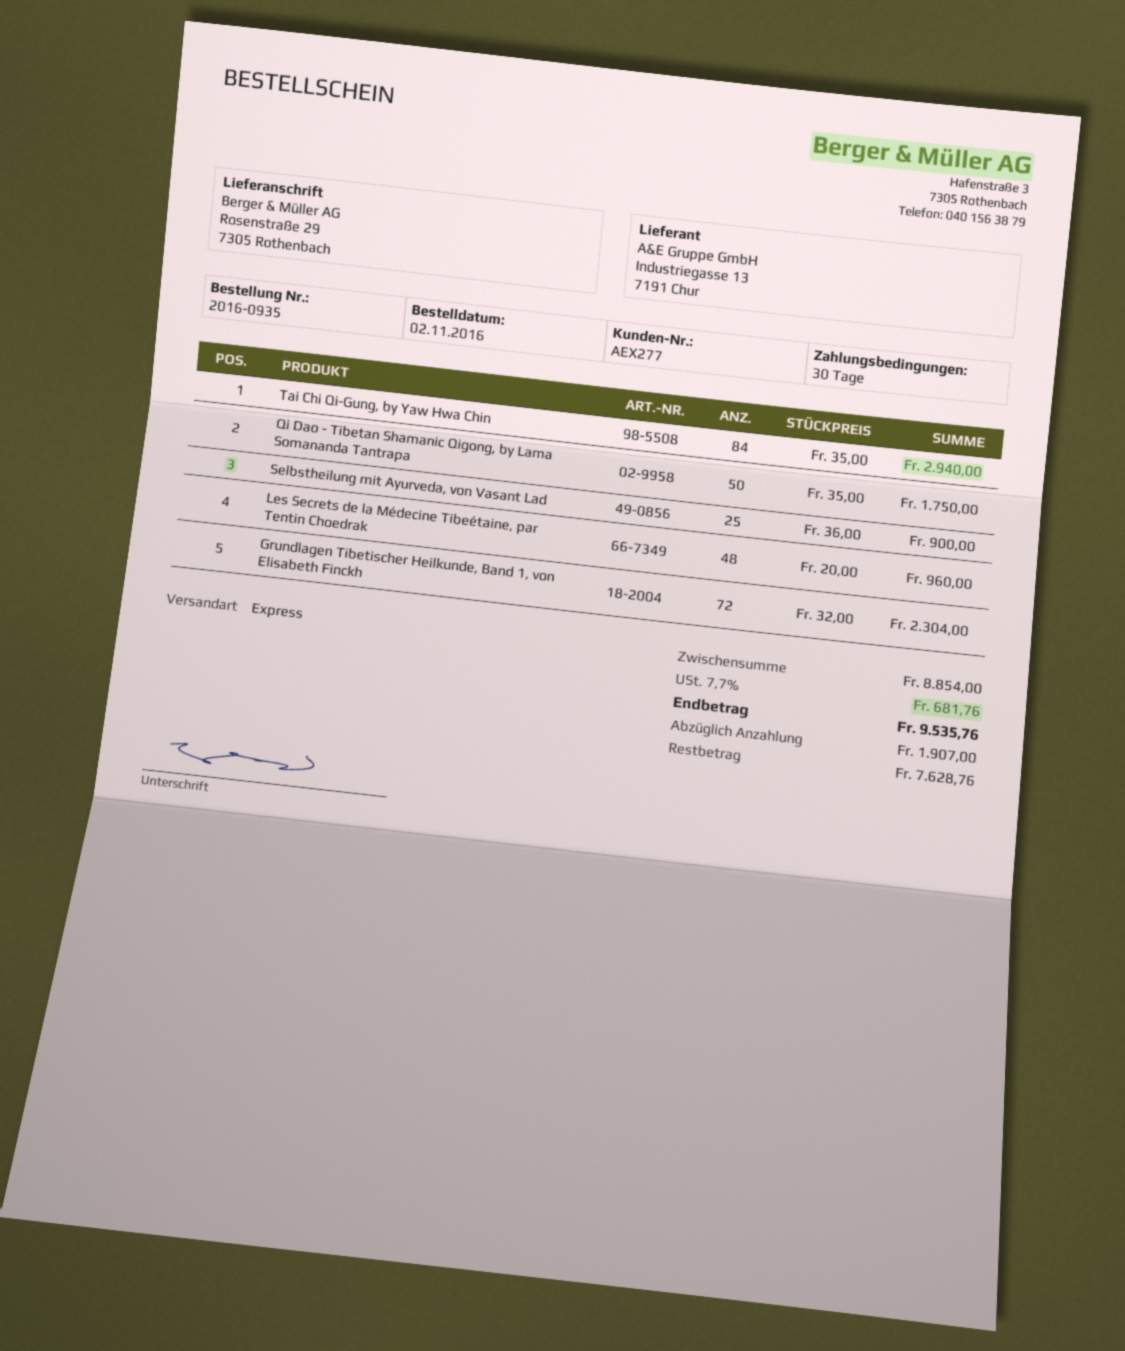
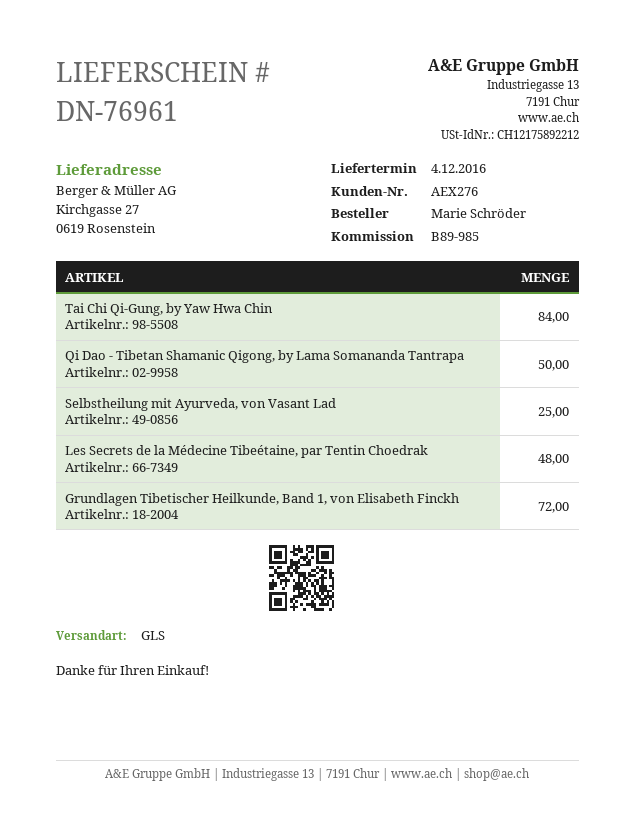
customer number: AEX277 -> AEX276
shipping method: express -> GLS
ship to: Rosenstraße 29, 7305 Rothenbach -> Kirchgasse 27, 0619 Rosenstein

